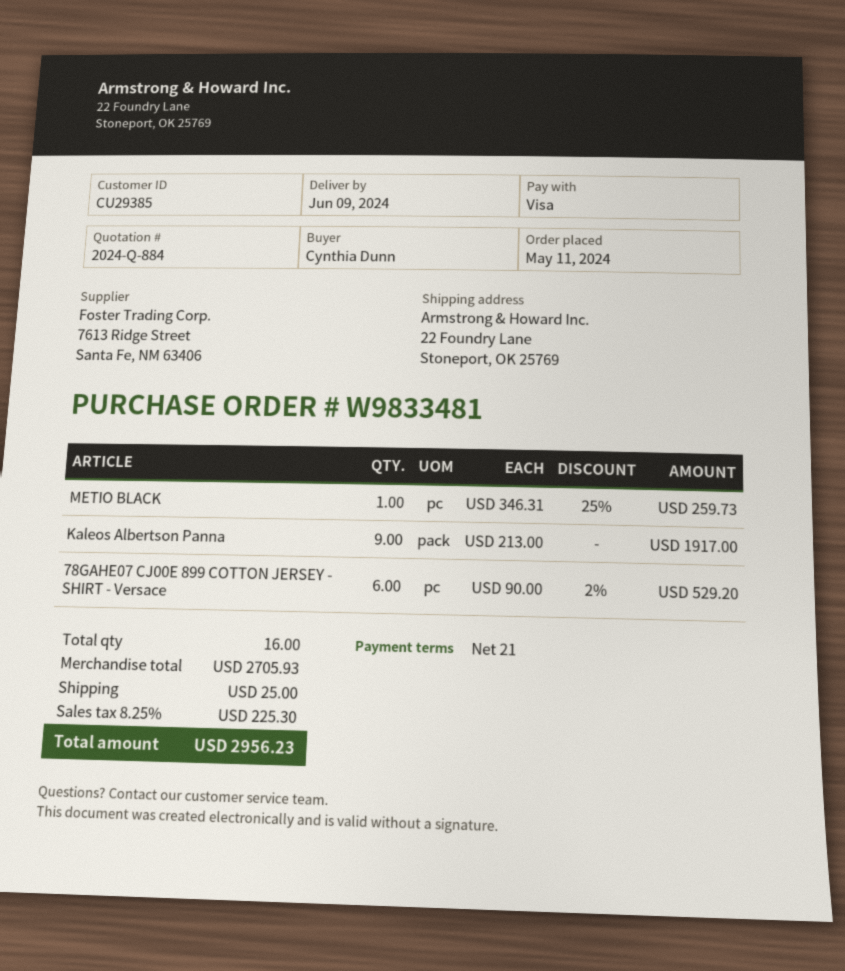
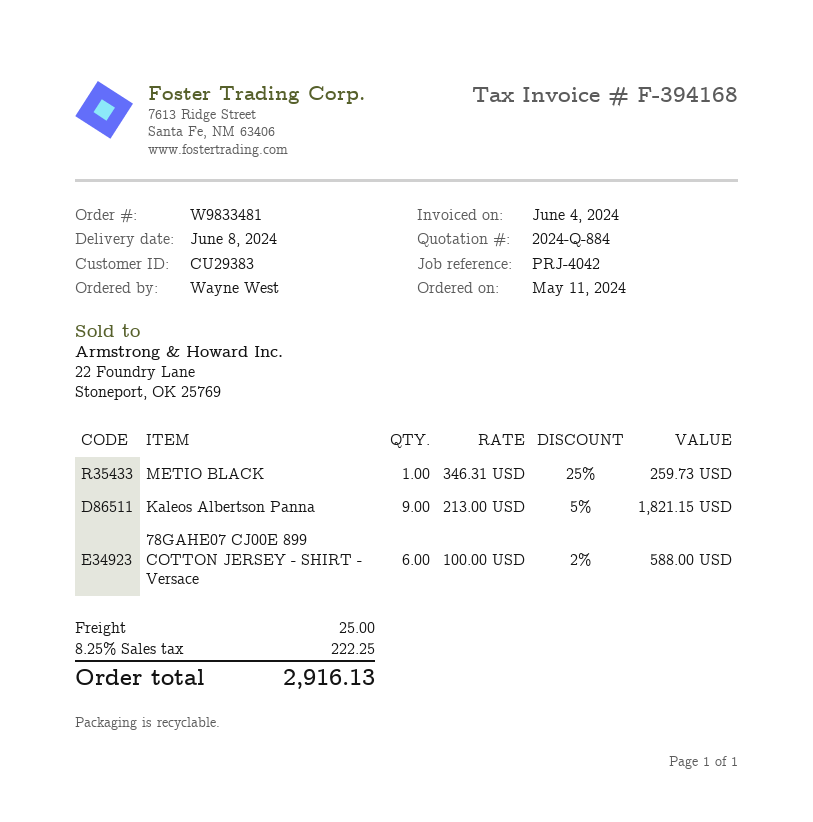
delivery date: 2024-06-09 -> 2024-06-08
customer number: CU29385 -> CU29383
ordered by: Cynthia Dunn -> Wayne West
Kaleos Albertson Panna: 9 x 213.00 = 1917.00 -> 9 x 213.00 - 5% = 1821.15
78GAHE07 CJ00E 899 COTTON JERSEY - SHIRT - Versace: 6 x 90.00 - 2% = 529.20 -> 6 x 100.00 - 2% = 588.00
tax: 8.25% = 225.30 -> 8.25% = 222.25
total: 2956.23 -> 2916.13

